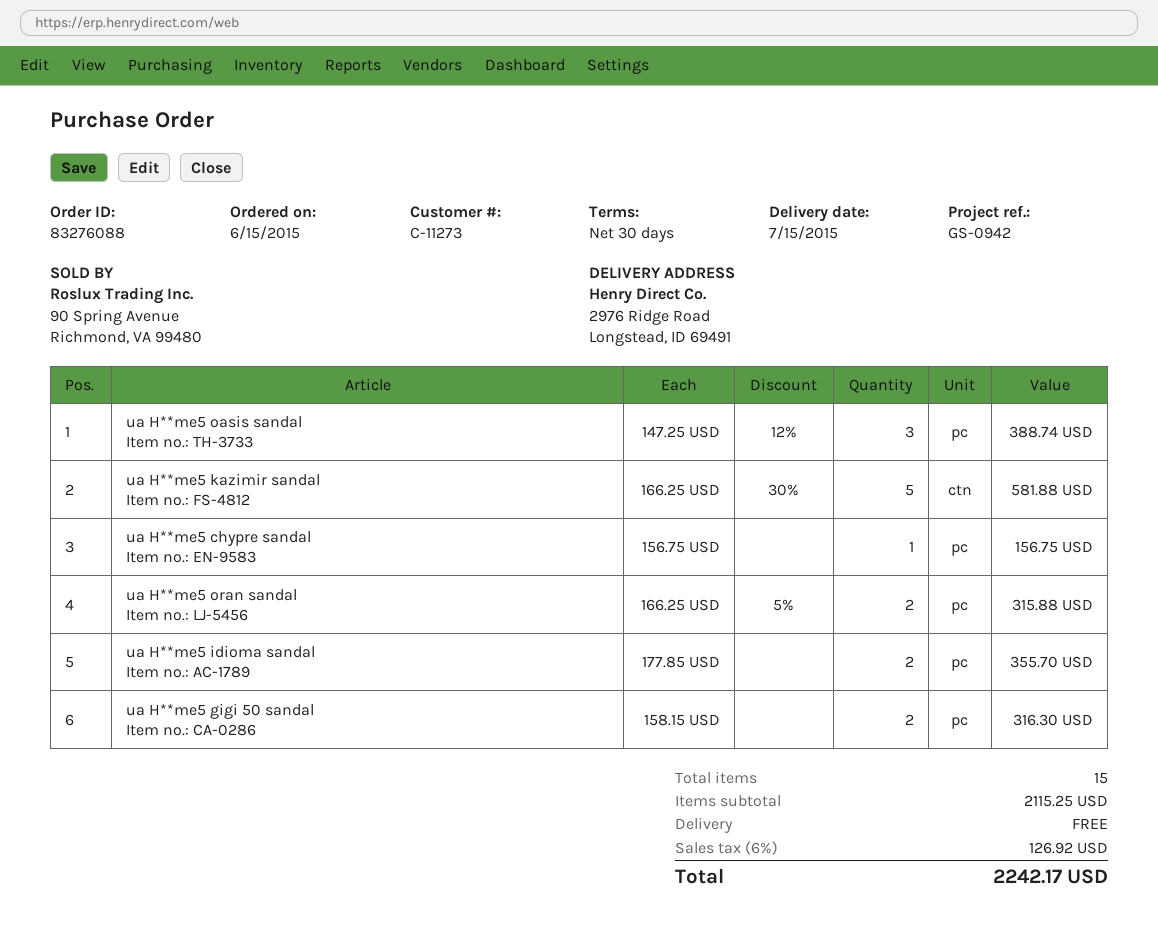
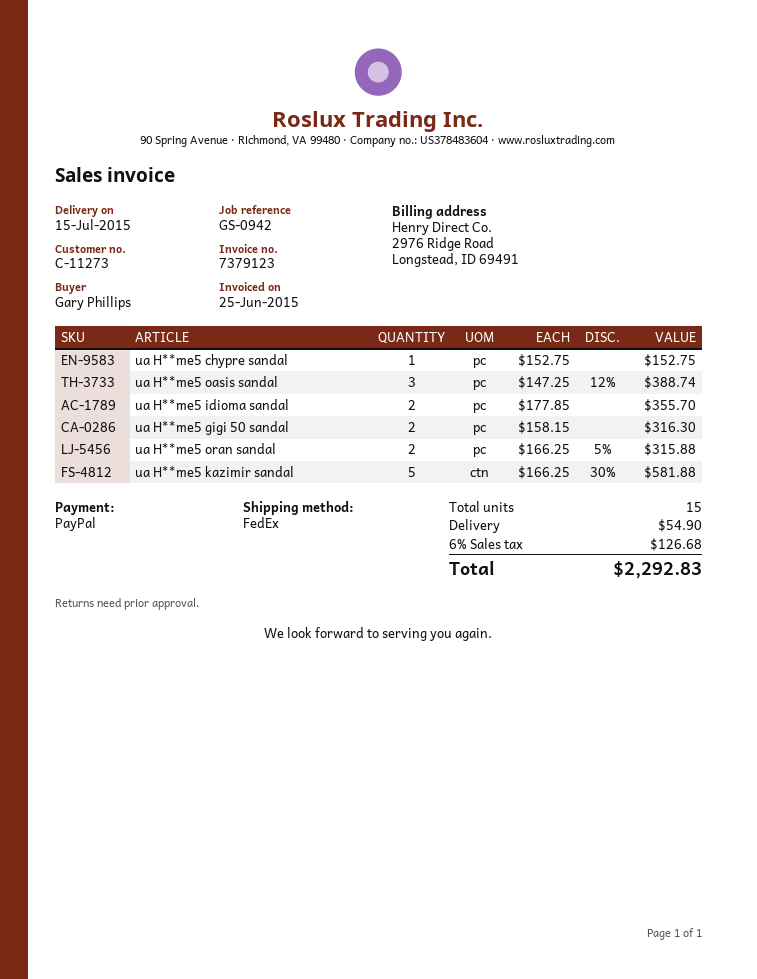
ua H**me5 chypre sandal: 1 x 156.75 = 156.75 -> 1 x 152.75 = 152.75
shipping: 0.00 -> 54.90
tax: 6% = 126.92 -> 6% = 126.68
total: 2242.17 -> 2292.83

